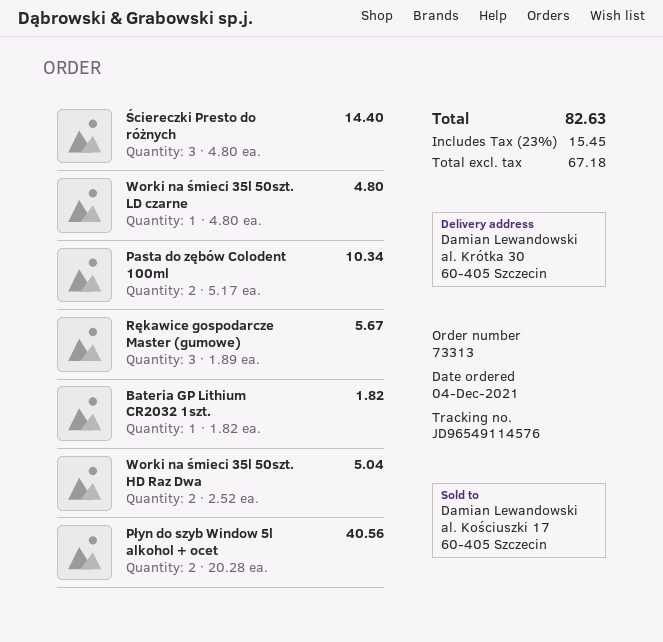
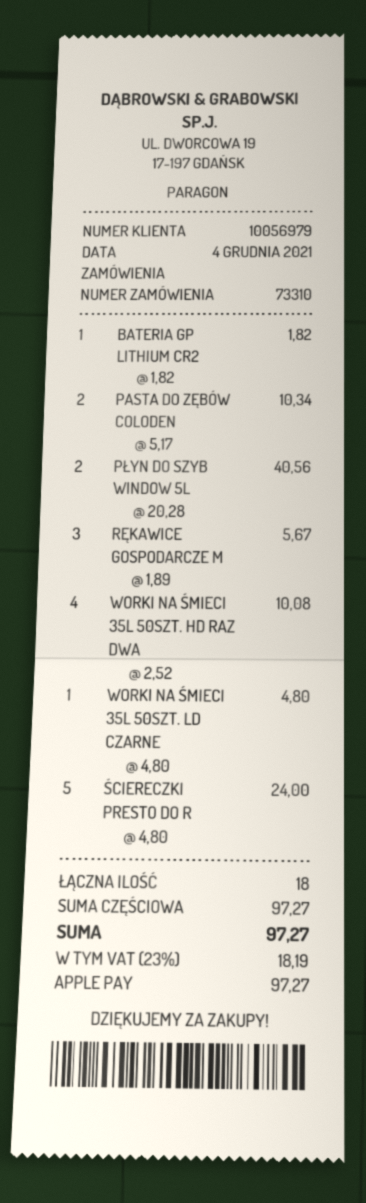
order number: 73313 -> 73310
Ściereczki Presto do różnych: 3 x 4.80 = 14.40 -> 5 x 4.80 = 24.00
Worki na śmieci 35l 50szt. HD Raz Dwa: 2 x 2.52 = 5.04 -> 4 x 2.52 = 10.08
tax: 23% = 15.45 -> 23% = 18.19
total: 82.63 -> 97.27

